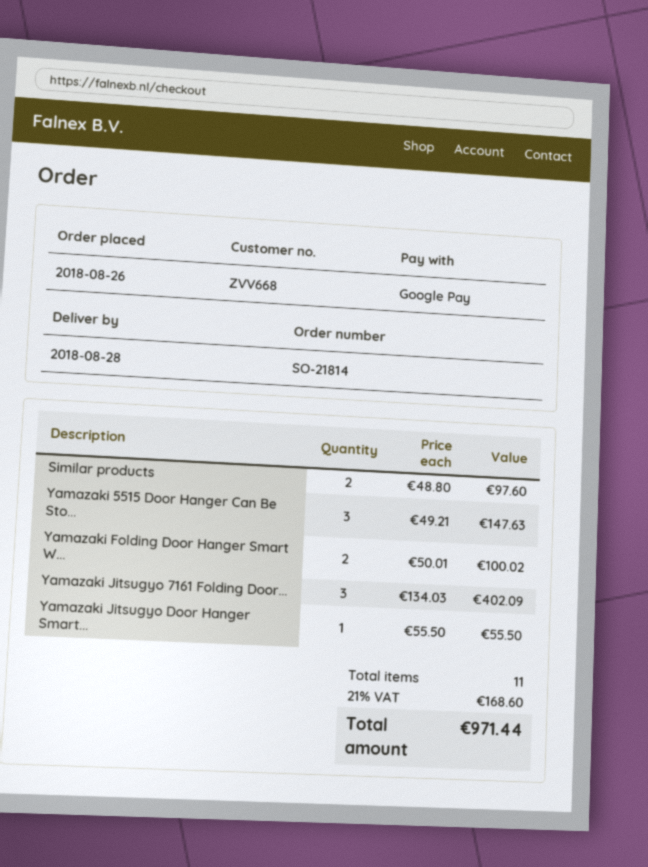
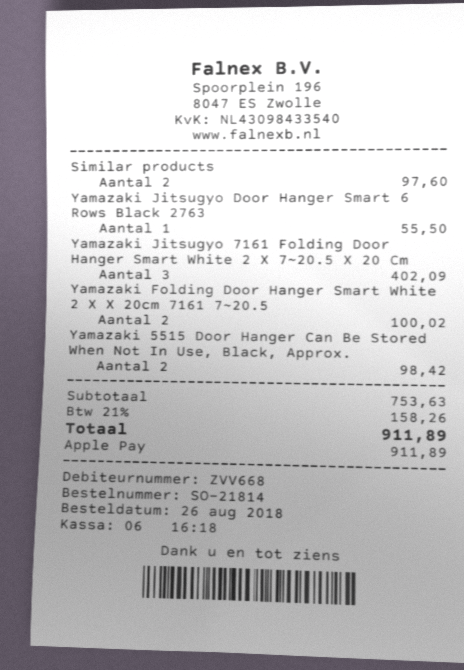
payment method: Google Pay -> Apple Pay
Yamazaki 5515 Door Hanger Can Be Sto...: 3 for 147.63 -> 2 for 98.42
tax: 21% = 168.60 -> 21% = 158.26
total: 971.44 -> 911.89

